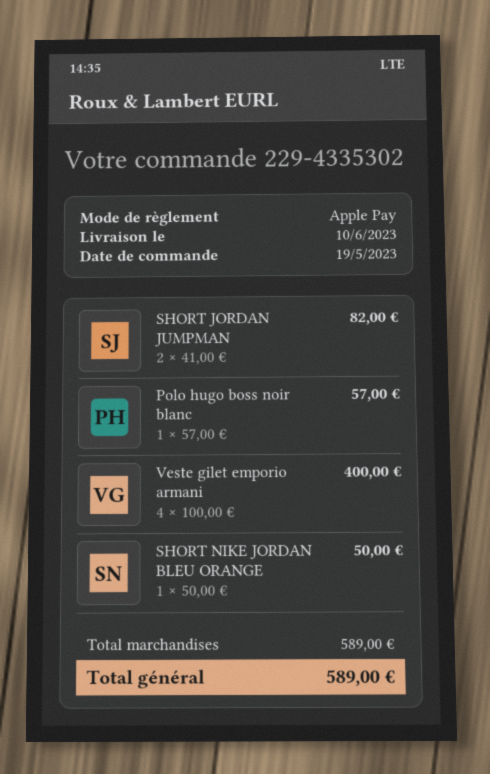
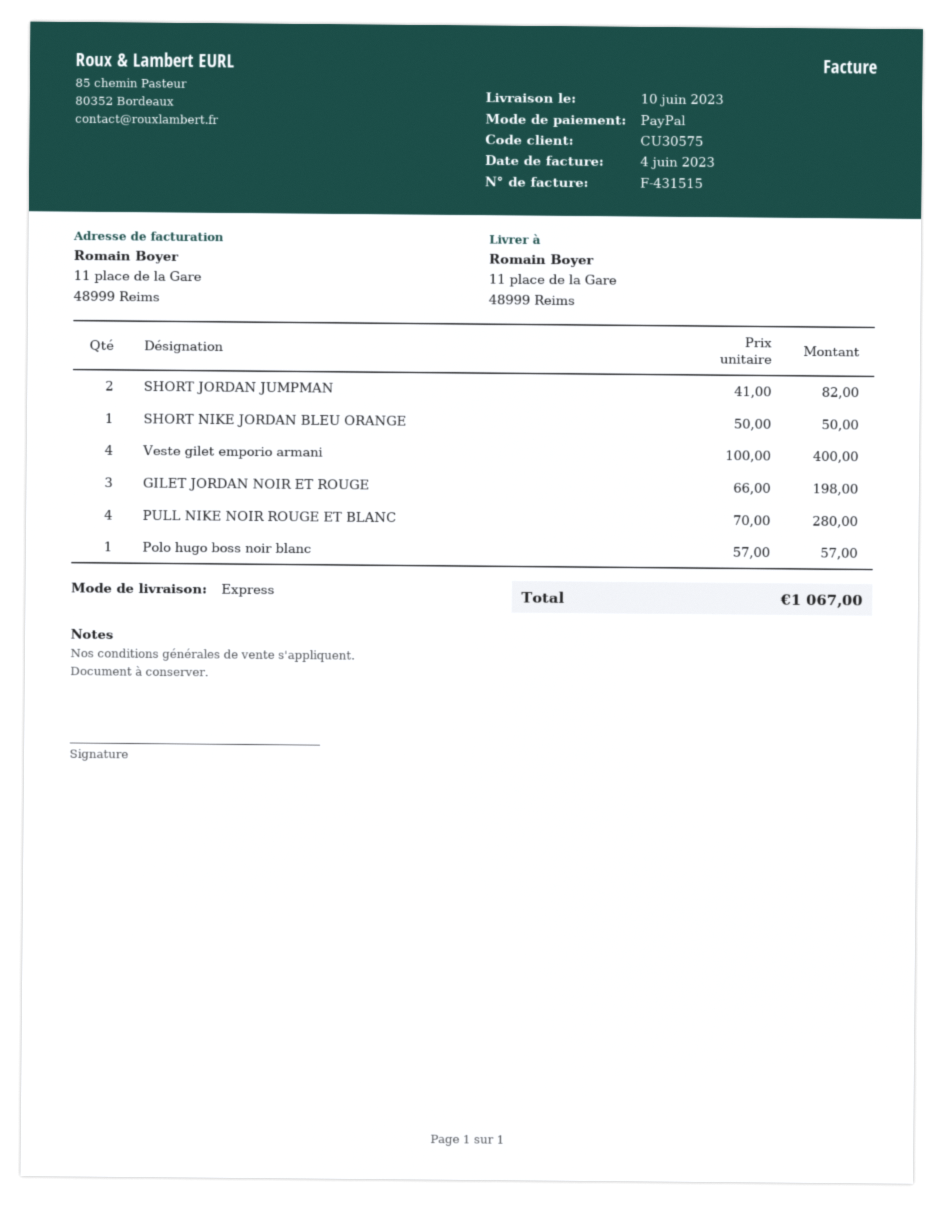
payment method: Apple Pay -> PayPal
GILET JORDAN NOIR ET ROUGE: none -> 3 x 66.00 = 198.00
PULL NIKE NOIR ROUGE ET BLANC: none -> 4 x 70.00 = 280.00
total: 589.00 -> 1067.00

